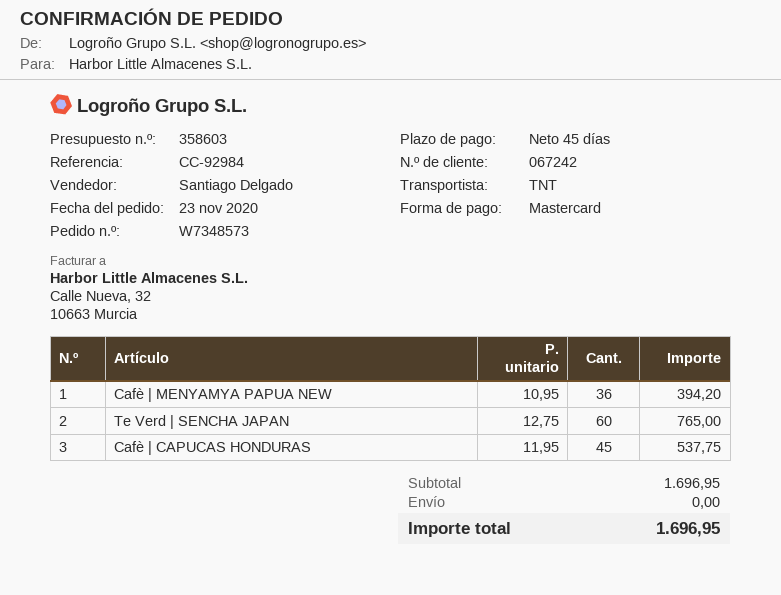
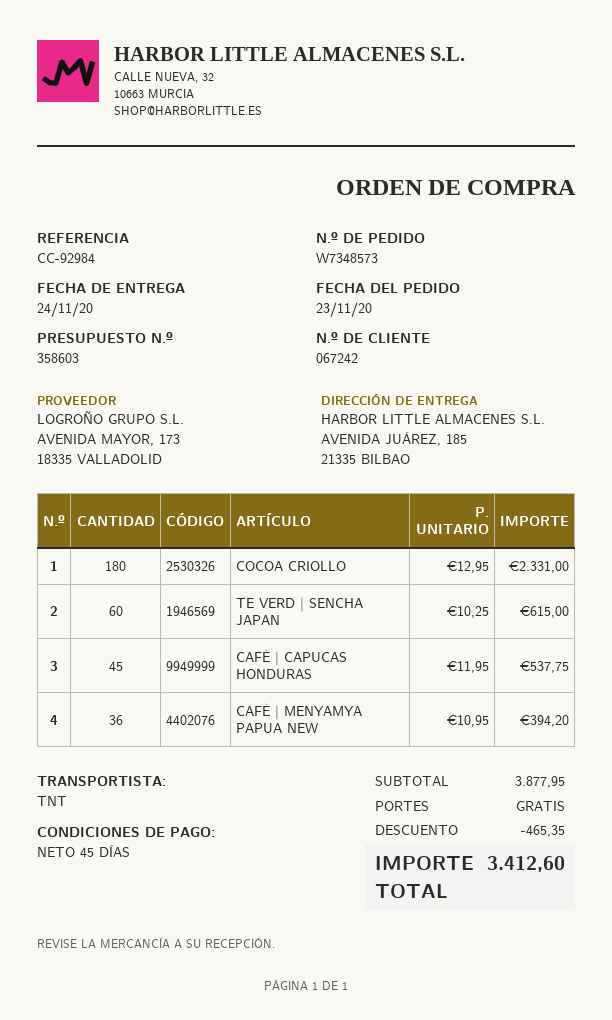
Te Verd | SENCHA JAPAN: 60 x 12.75 = 765.00 -> 60 x 10.25 = 615.00
COCOA CRIOLLO: none -> 180 x 12.95 = 2331.00
subtotal: 1696.95 -> 3877.95
discount: none -> 465.35
total: 1696.95 -> 3412.60

